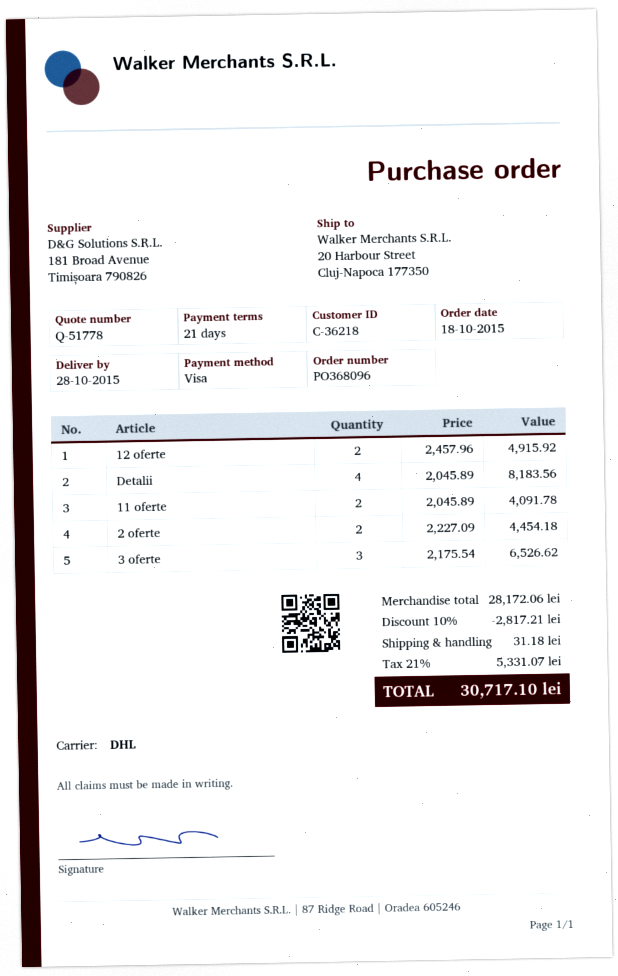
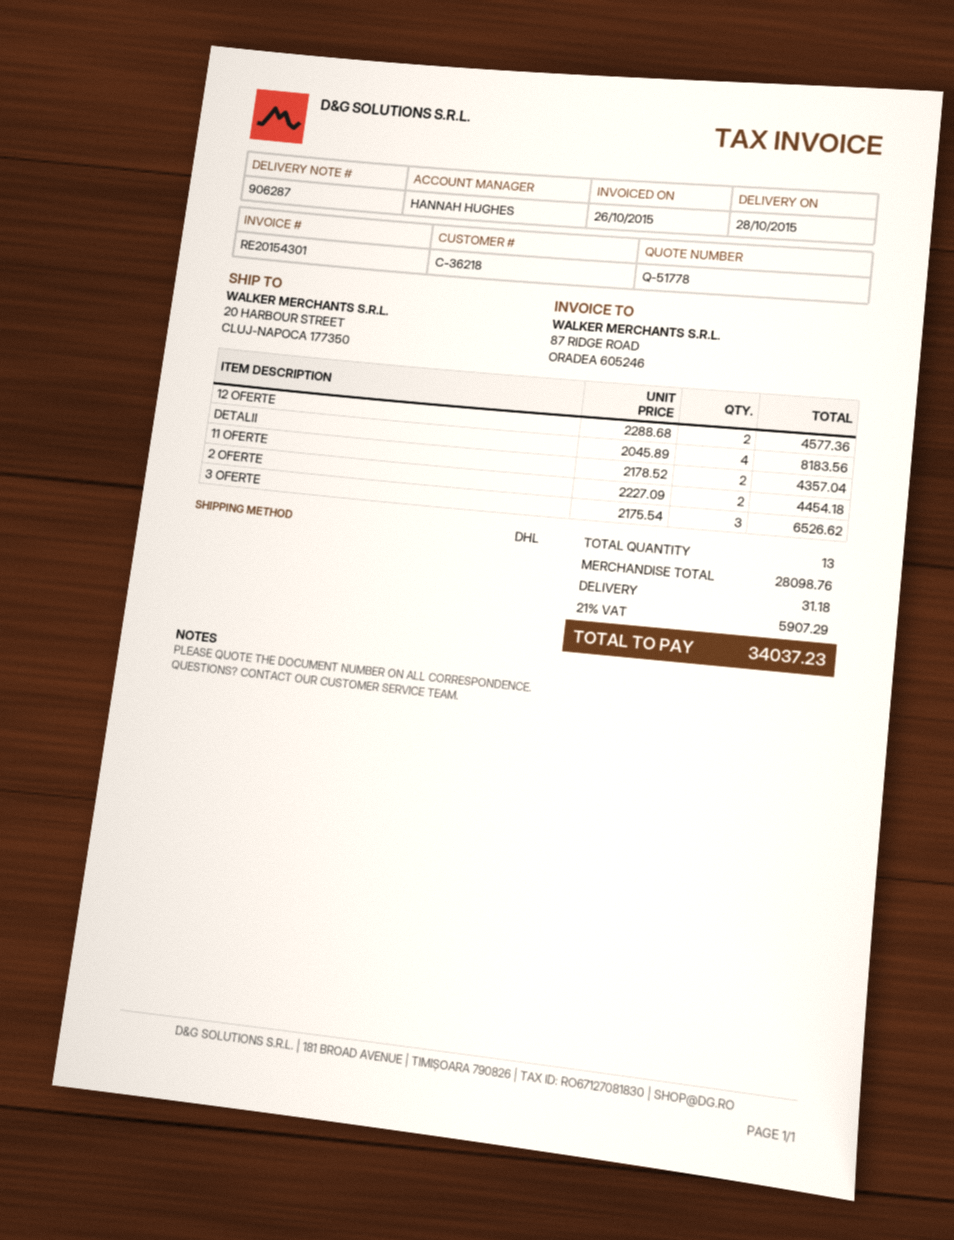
12 oferte: 2 x 2457.96 = 4915.92 -> 2 x 2288.68 = 4577.36
11 oferte: 2 x 2045.89 = 4091.78 -> 2 x 2178.52 = 4357.04
subtotal: 28172.06 -> 28098.76
discount: 10% = 2817.21 -> none
tax: 21% = 5331.07 -> 21% = 5907.29
total: 30717.10 -> 34037.23

